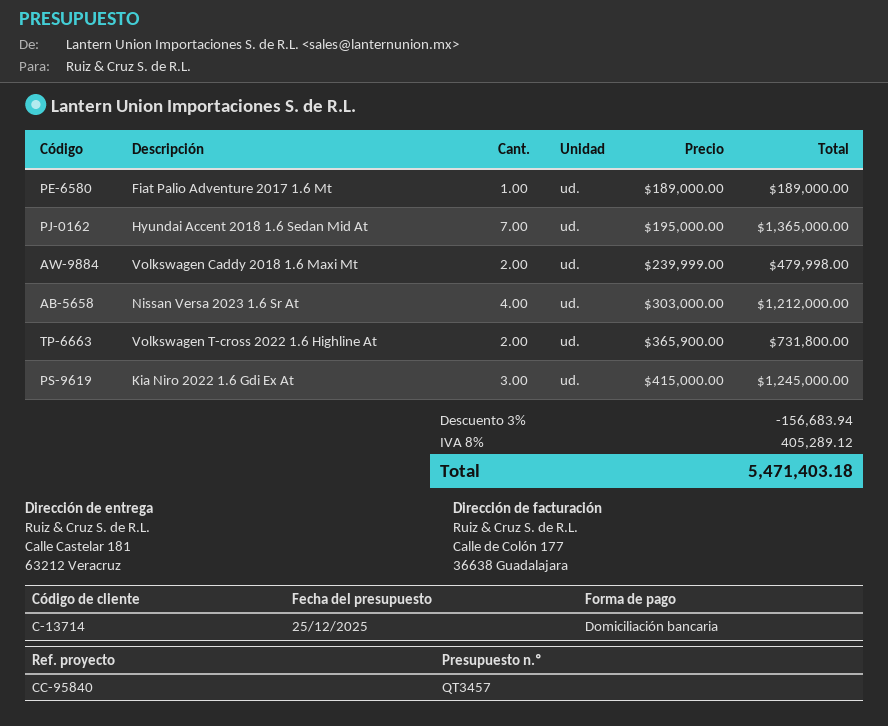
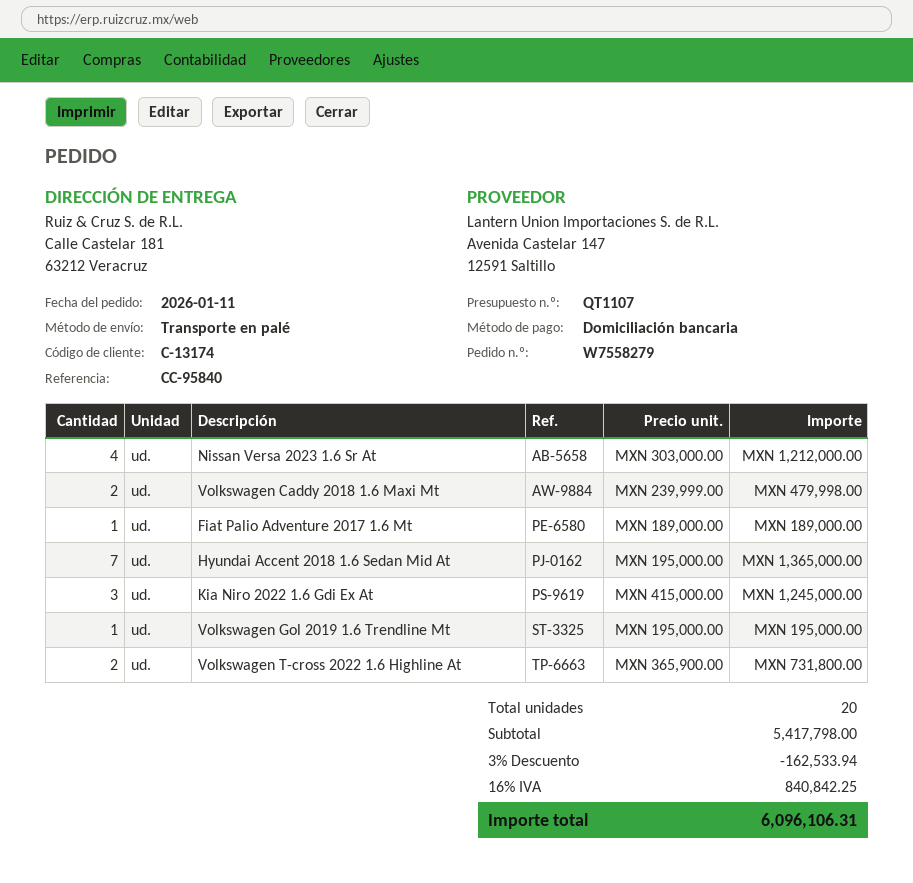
quote number: QT3457 -> QT1107
customer number: C-13714 -> C-13174
Volkswagen Gol 2019 1.6 Trendline Mt: none -> 1 x 195000.00 = 195000.00
discount: 3% = 156683.94 -> 3% = 162533.94
tax: 8% = 405289.12 -> 16% = 840842.25
total: 5471403.18 -> 6096106.31

